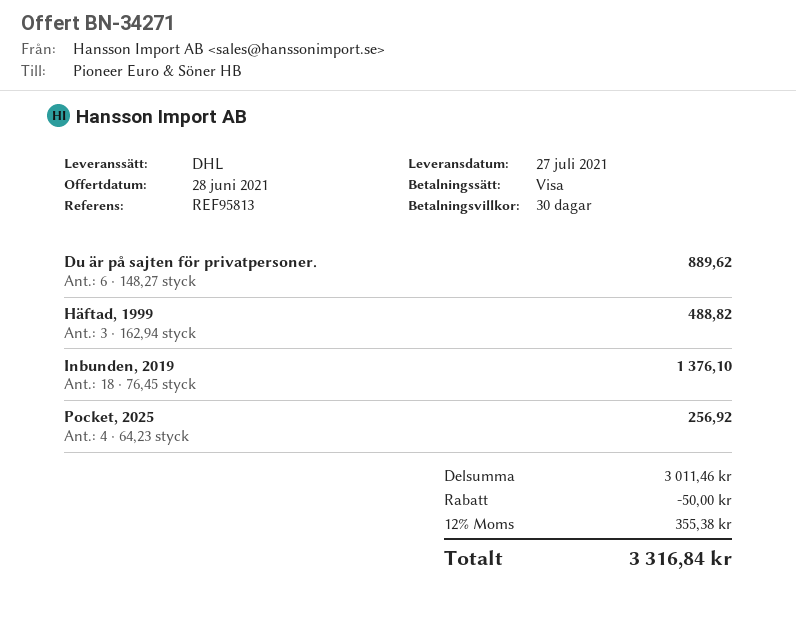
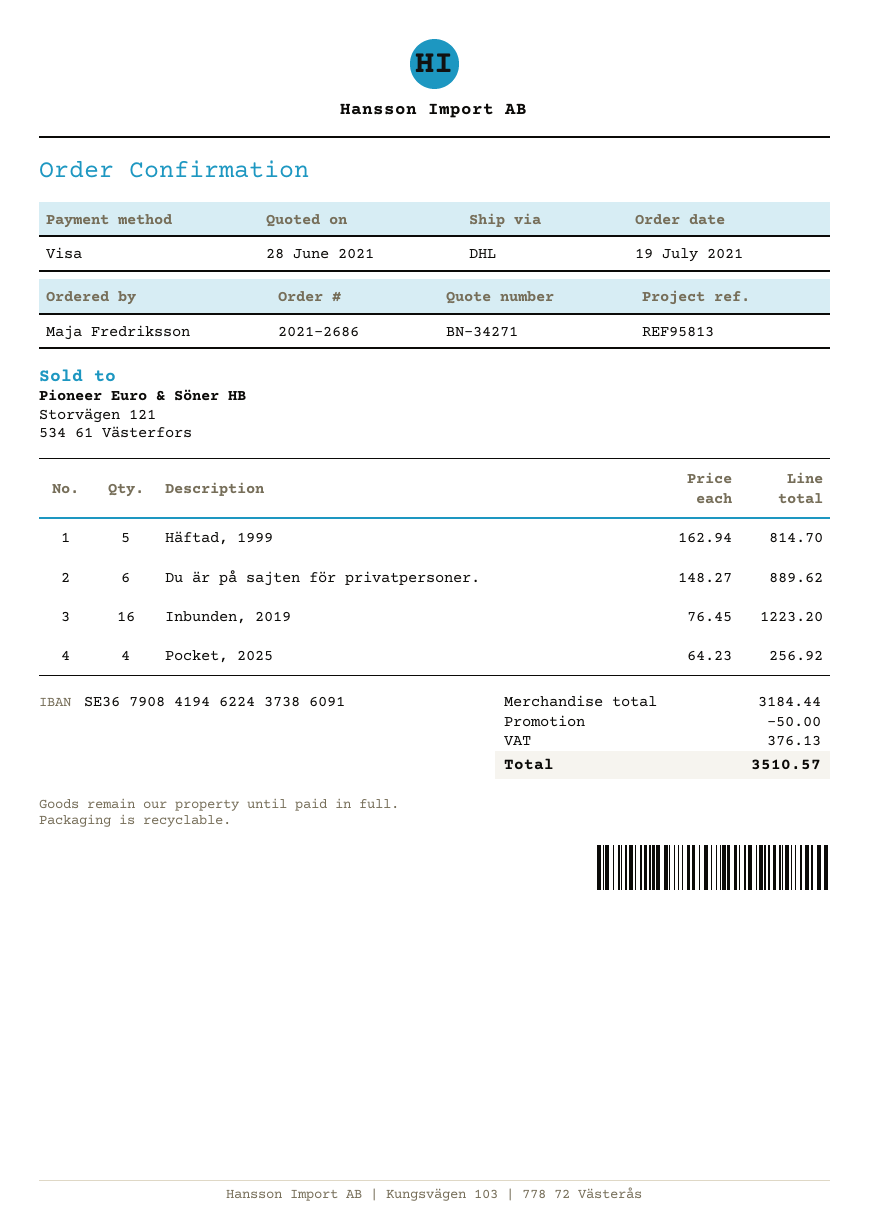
Häftad, 1999: 3 x 162.94 = 488.82 -> 5 x 162.94 = 814.70
Inbunden, 2019: 18 x 76.45 = 1376.10 -> 16 x 76.45 = 1223.20
subtotal: 3011.46 -> 3184.44
tax: 355.38 -> 376.13
total: 3316.84 -> 3510.57

